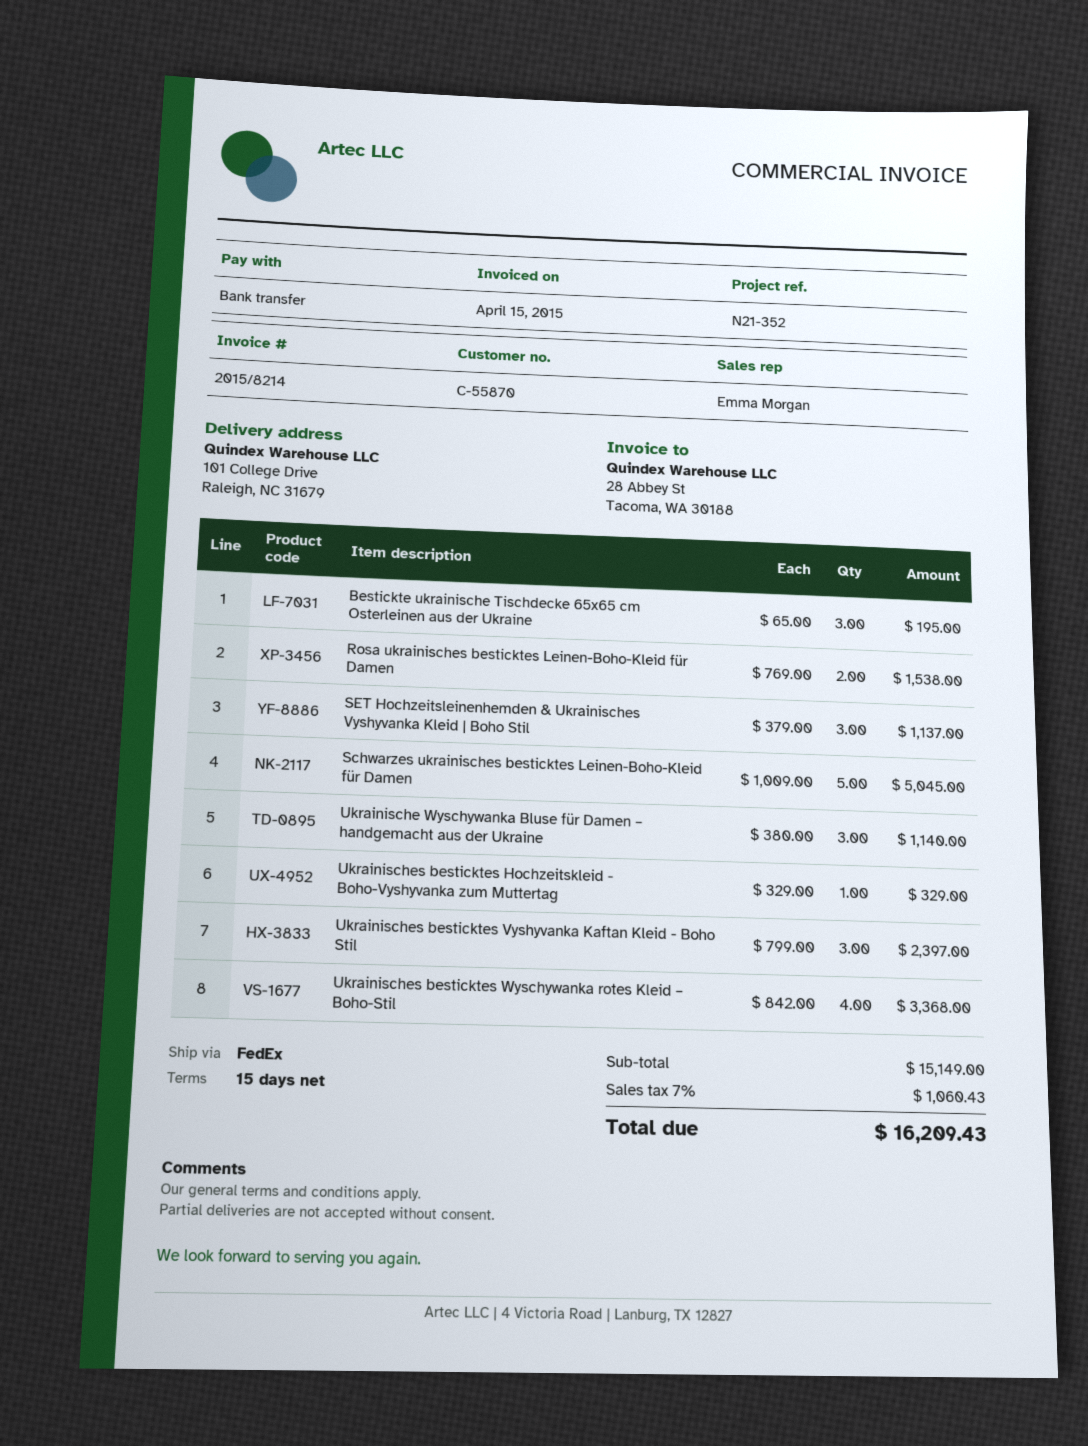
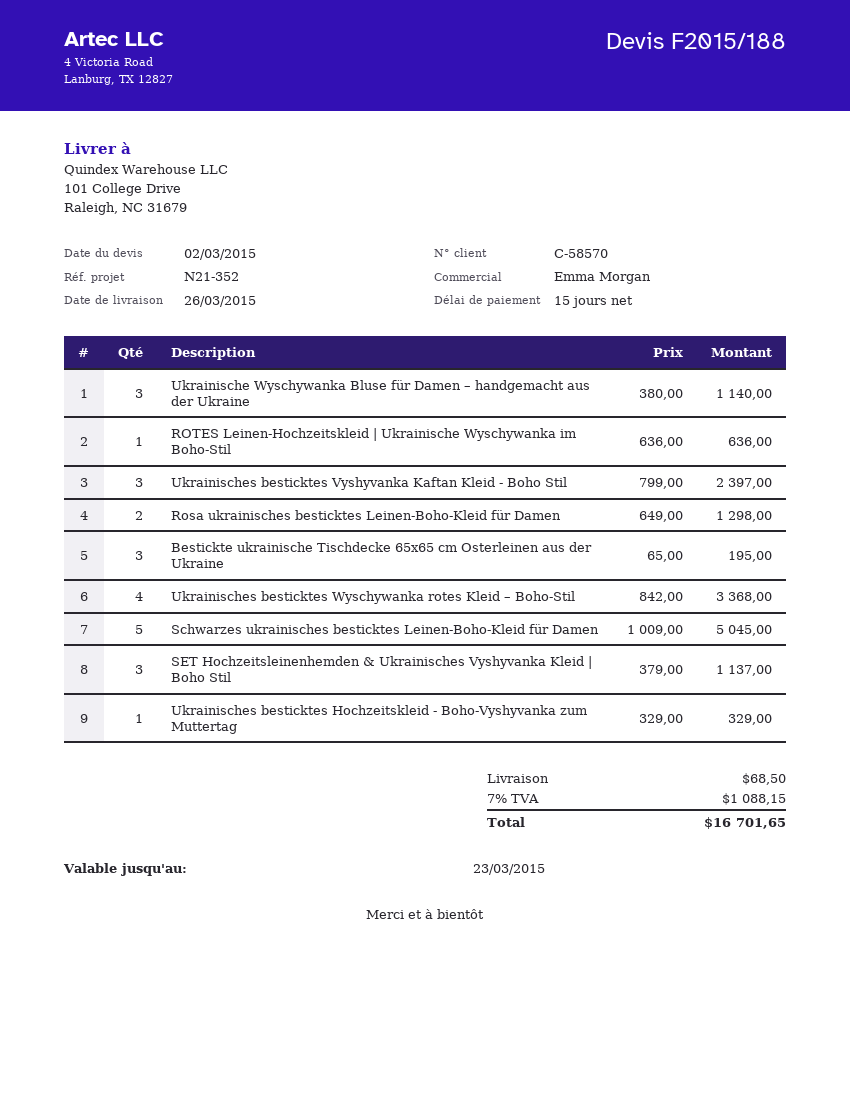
customer number: C-55870 -> C-58570
Rosa ukrainisches besticktes Leinen-Boho-Kleid für Damen: 2 x 769.00 = 1538.00 -> 2 x 649.00 = 1298.00
ROTES Leinen-Hochzeitskleid | Ukrainische Wyschywanka im Boho-Stil: none -> 1 x 636.00 = 636.00
shipping: none -> 68.50
tax: 7% = 1060.43 -> 7% = 1088.15
total: 16209.43 -> 16701.65

